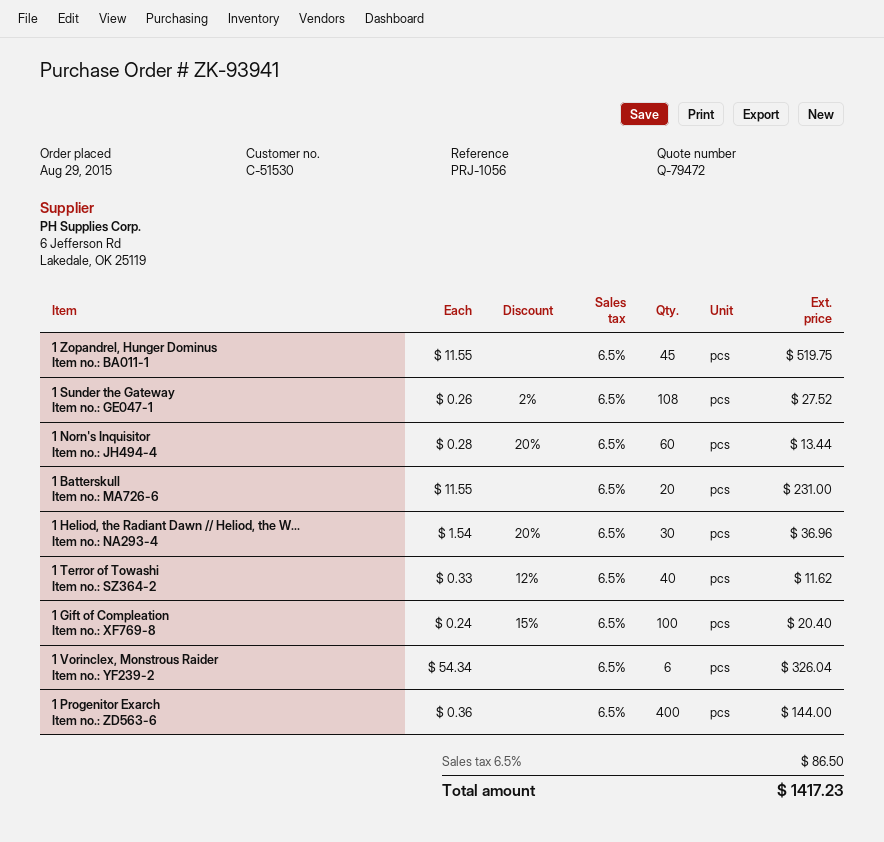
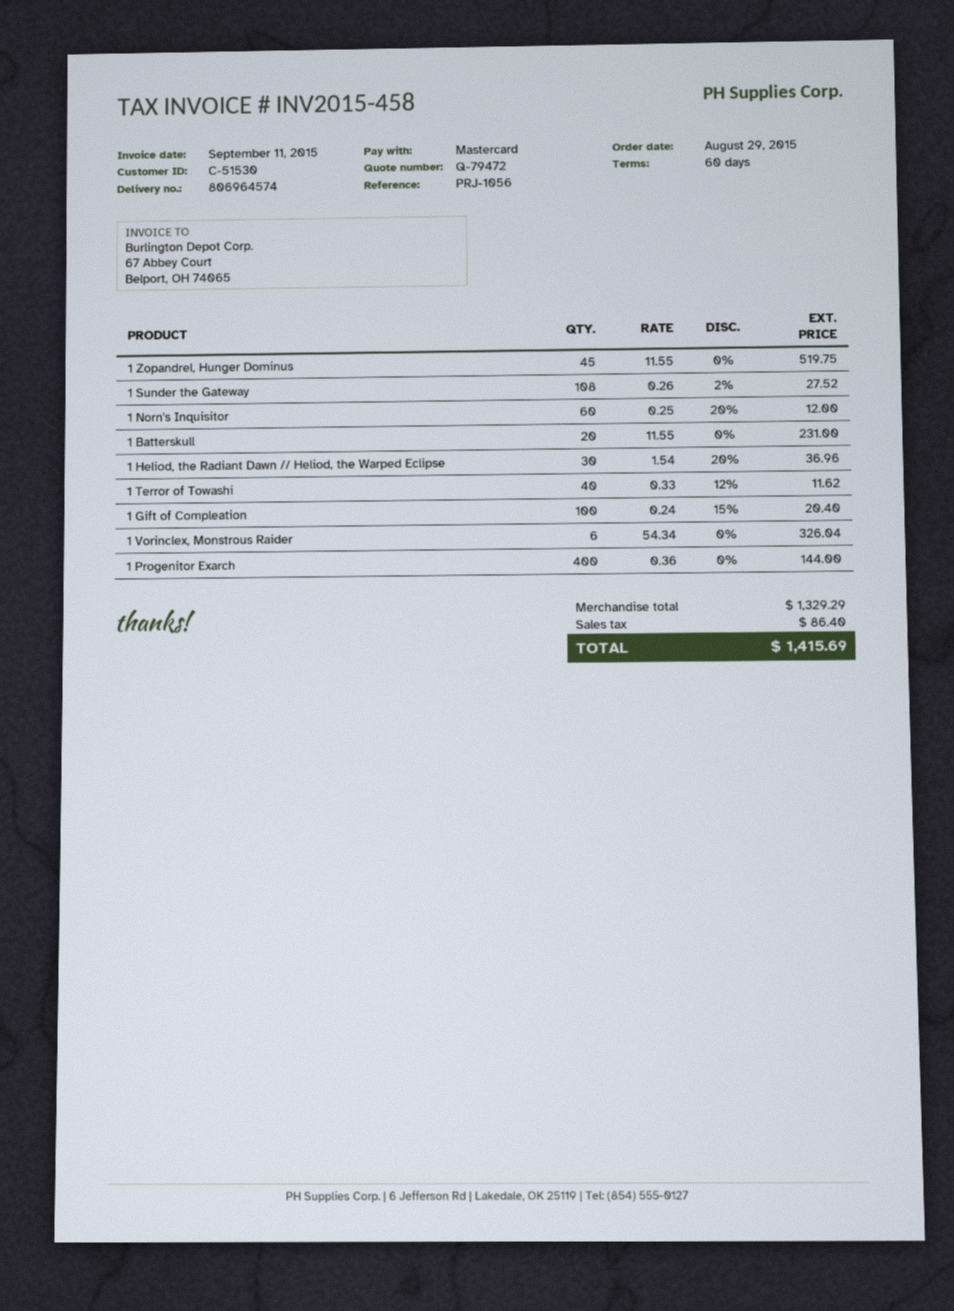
1 Norn's Inquisitor: 60 x 0.28 - 20% = 13.44 -> 60 x 0.25 - 20% = 12.00
tax: 86.50 -> 86.40
total: 1417.23 -> 1415.69

